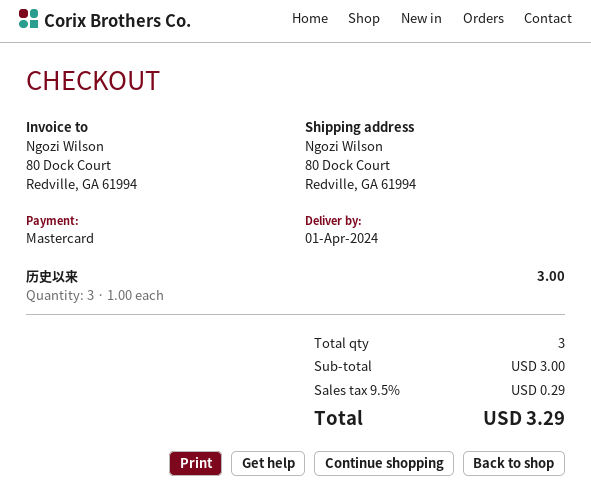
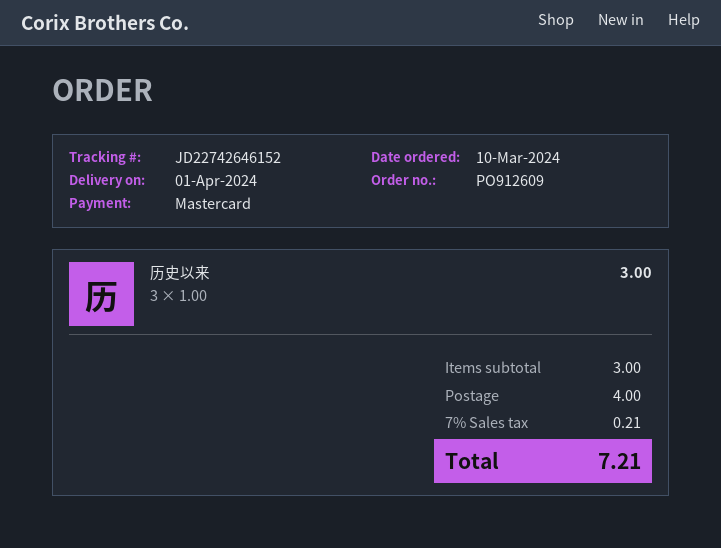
shipping: none -> 4.00
tax: 9.5% = 0.29 -> 7% = 0.21
total: 3.29 -> 7.21

